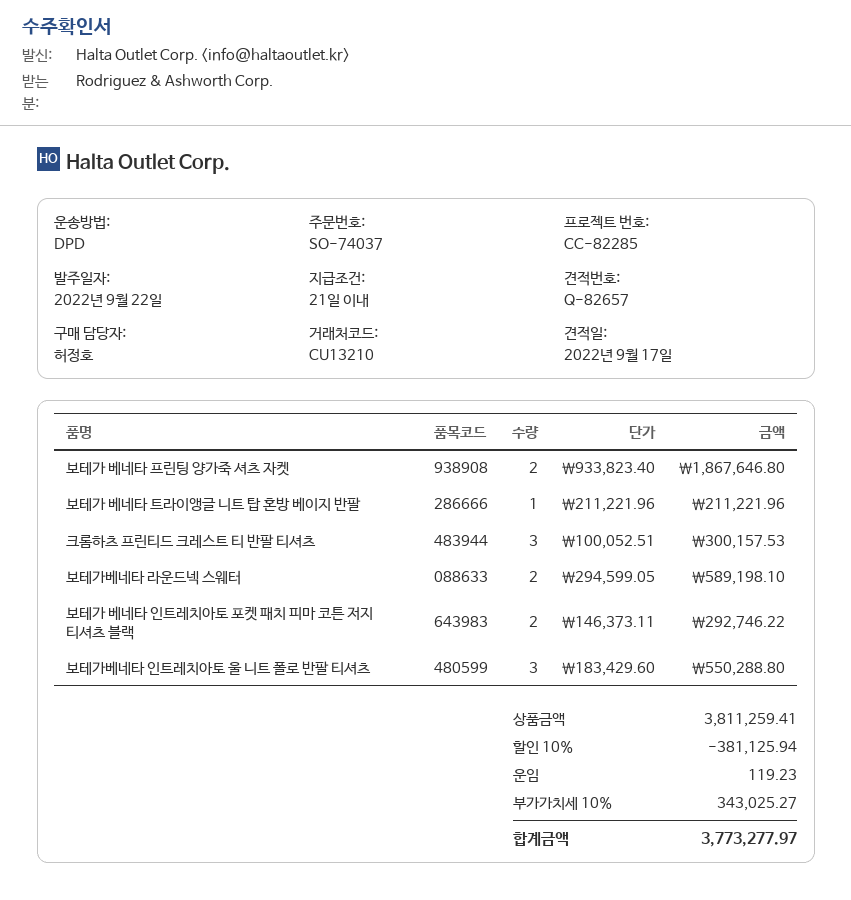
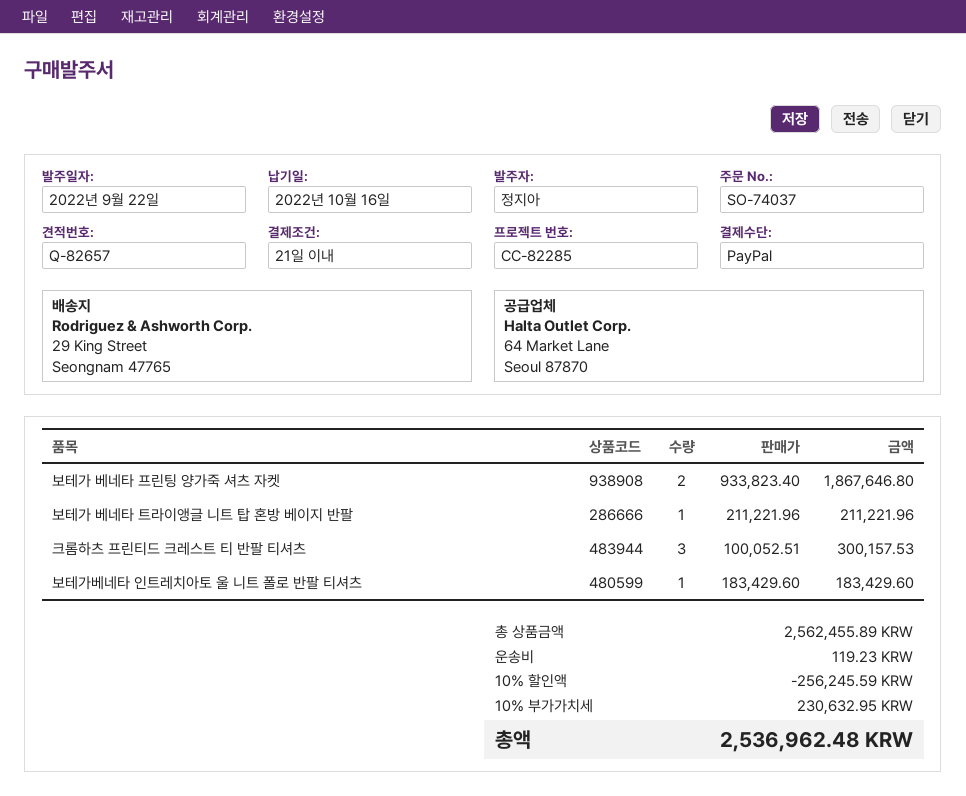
ordered by: 허정호 -> 정지아
보테가베네타 라운드넥 스웨터: 2 x 294599.05 = 589198.10 -> none
보테가 베네타 인트레치아토 포켓 패치 피마 코튼 저지 티셔츠 블랙: 2 x 146373.11 = 292746.22 -> none
보테가베네타 인트레치아토 울 니트 폴로 반팔 티셔츠: 3 x 183429.60 = 550288.80 -> 1 x 183429.60 = 183429.60
subtotal: 3811259.41 -> 2562455.89
discount: 10% = 381125.94 -> 10% = 256245.59
tax: 10% = 343025.27 -> 10% = 230632.95
total: 3773277.97 -> 2536962.48

